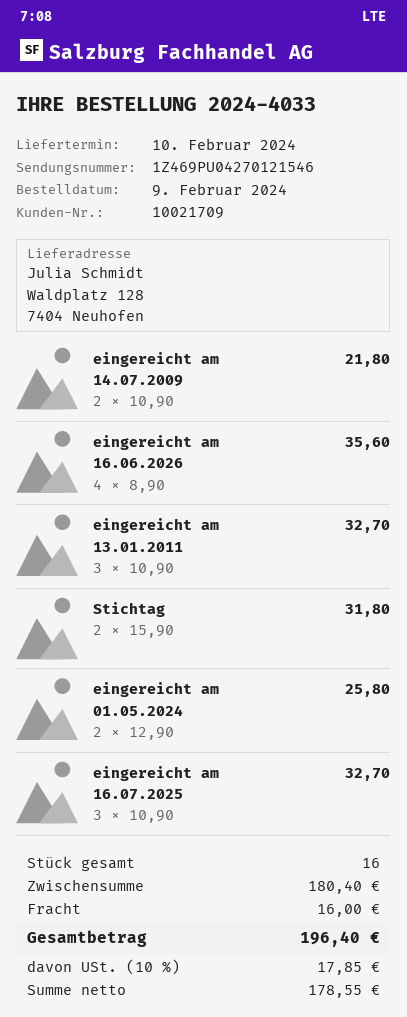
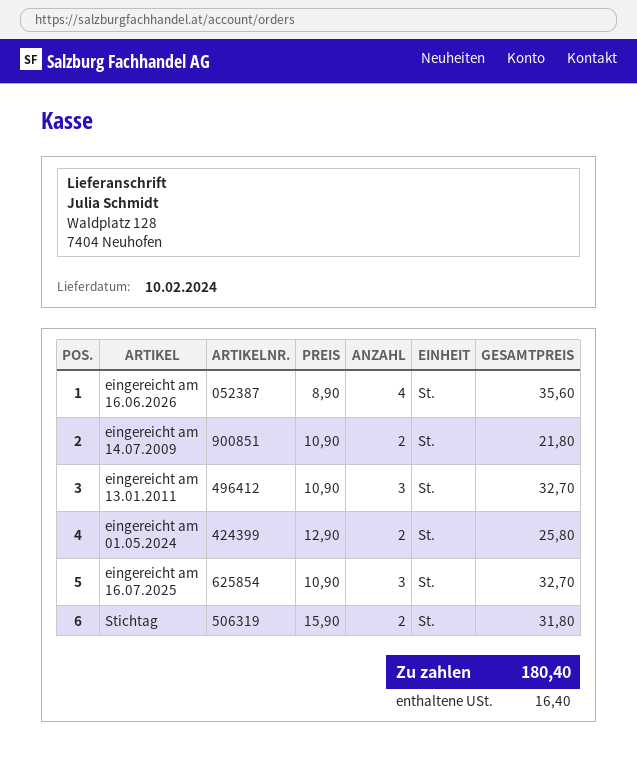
shipping: 16.00 -> none
tax: 17.85 -> 16.40
total: 196.40 -> 180.40

